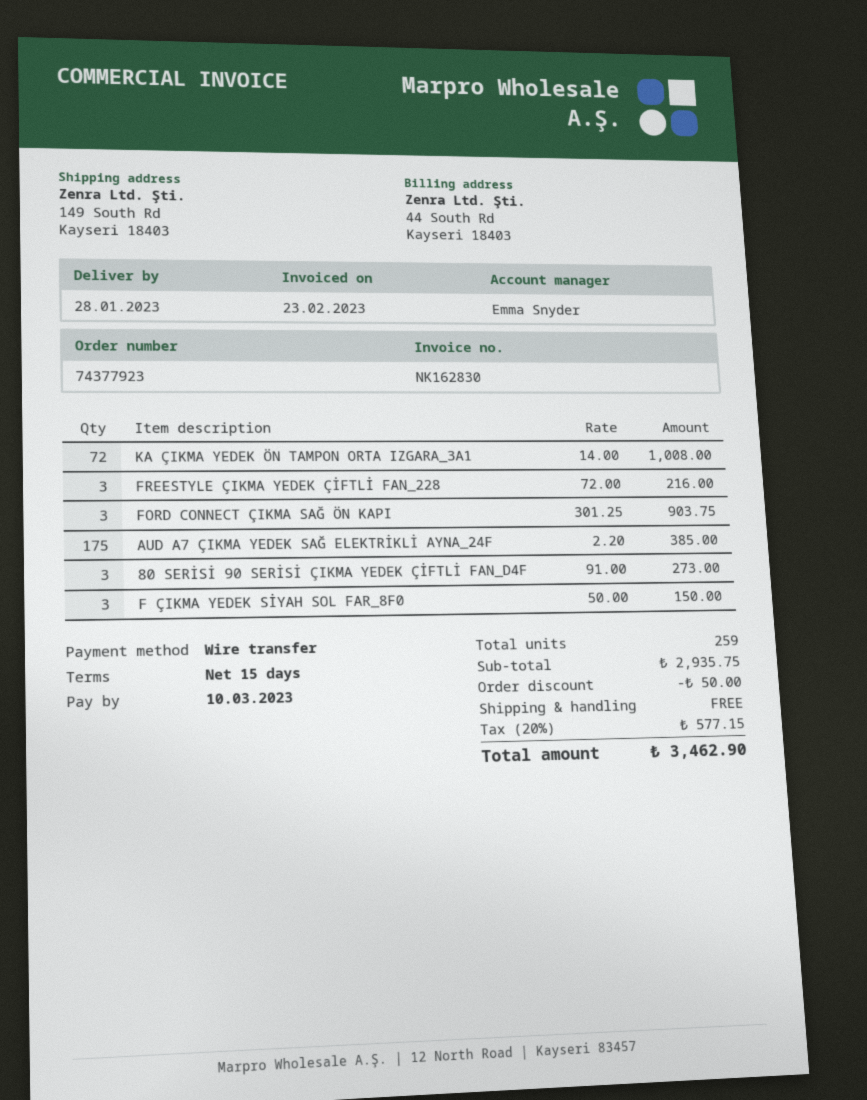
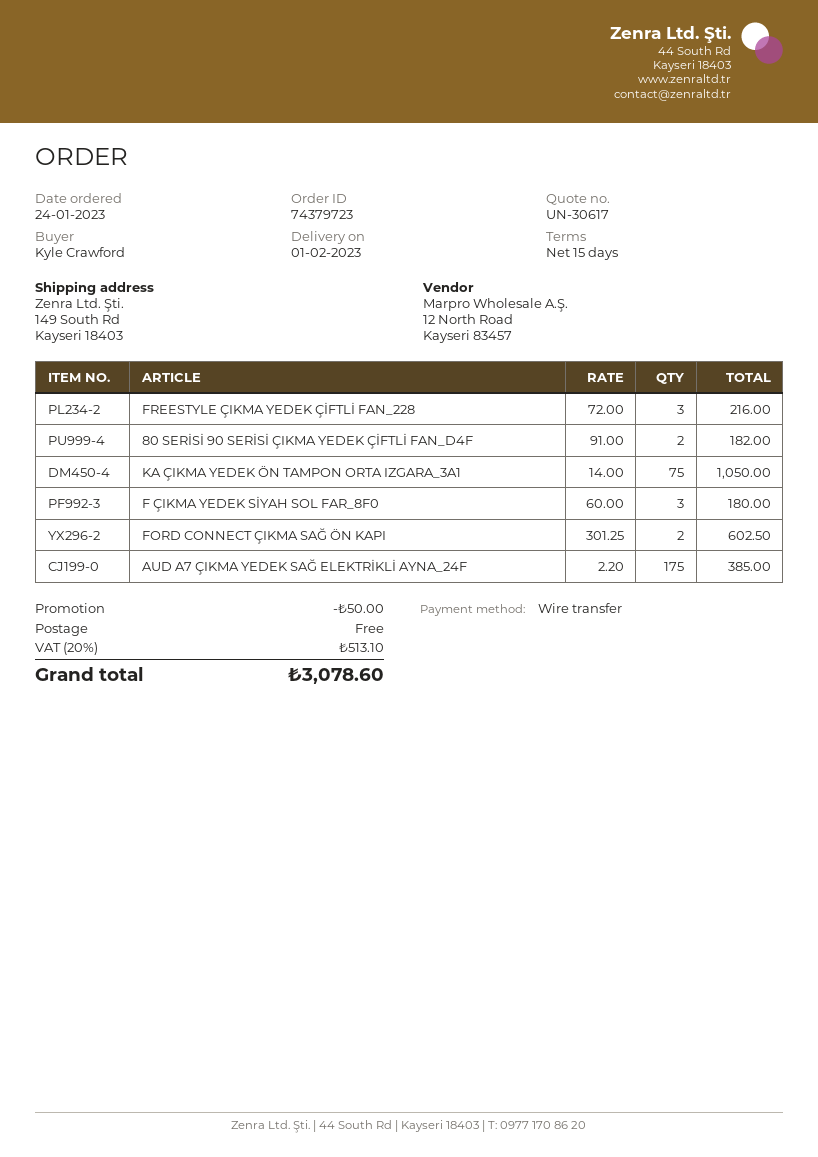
order number: 74377923 -> 74379723
delivery date: 2023-01-28 -> 2023-02-01
KA ÇIKMA YEDEK ÖN TAMPON ORTA IZGARA_3A1: 72 x 14.00 = 1008.00 -> 75 x 14.00 = 1050.00
FORD CONNECT ÇIKMA SAĞ ÖN KAPI: 3 x 301.25 = 903.75 -> 2 x 301.25 = 602.50
80 SERİSİ 90 SERİSİ ÇIKMA YEDEK ÇİFTLİ FAN_D4F: 3 x 91.00 = 273.00 -> 2 x 91.00 = 182.00
F ÇIKMA YEDEK SİYAH SOL FAR_8F0: 3 x 50.00 = 150.00 -> 3 x 60.00 = 180.00
tax: 20% = 577.15 -> 20% = 513.10
total: 3462.90 -> 3078.60

